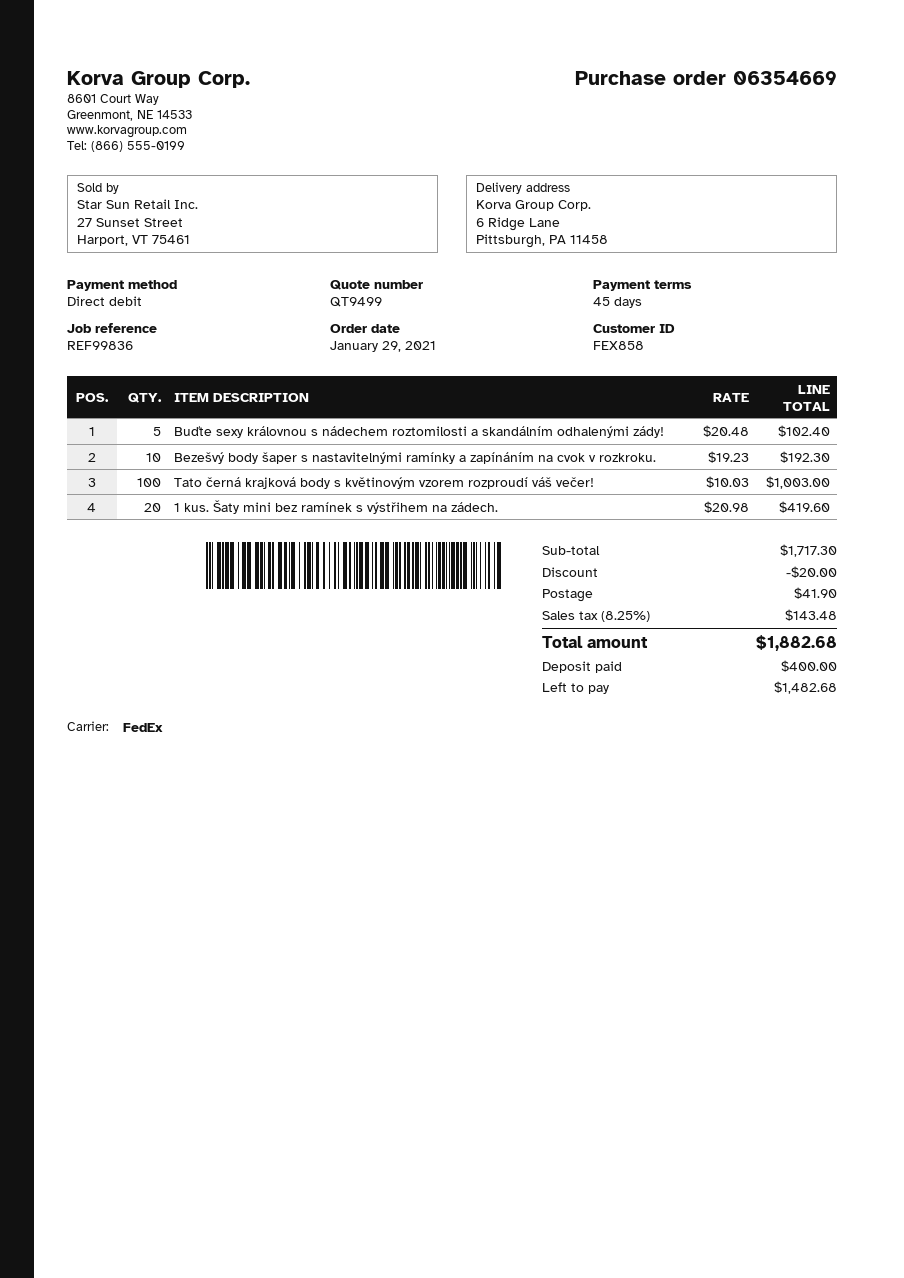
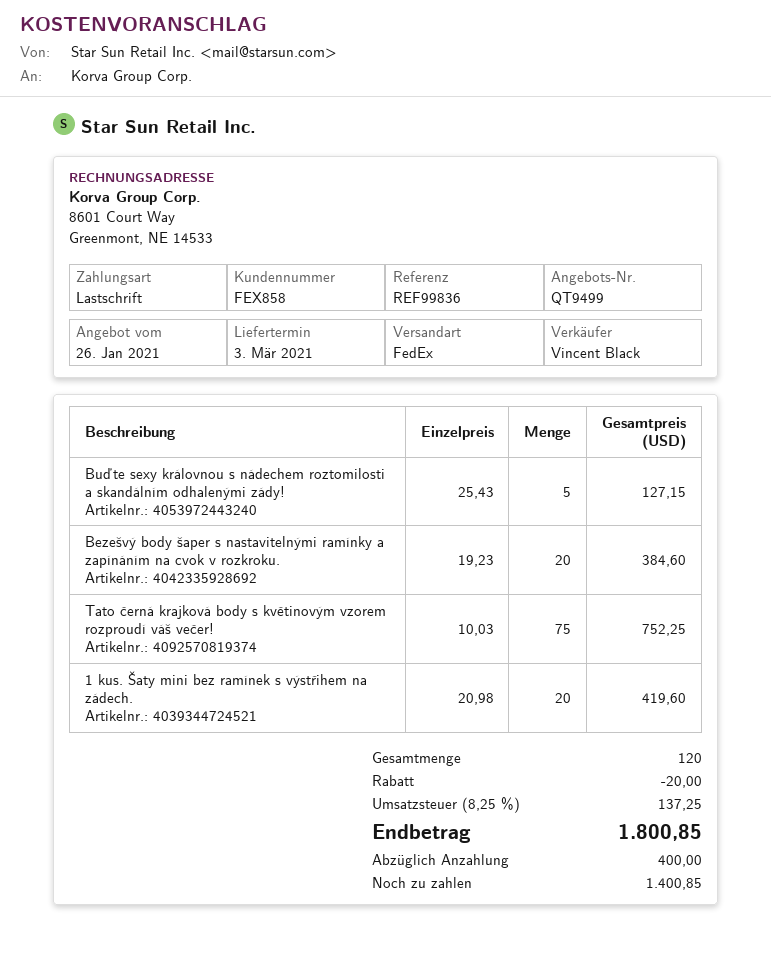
Buďte sexy královnou s nádechem roztomilosti a skandálním odhalenými zády!: 5 x 20.48 = 102.40 -> 5 x 25.43 = 127.15
Bezešvý body šaper s nastavitelnými ramínky a zapínáním na cvok v rozkroku.: 10 x 19.23 = 192.30 -> 20 x 19.23 = 384.60
Tato černá krajková body s květinovým vzorem rozproudí váš večer!: 100 x 10.03 = 1003.00 -> 75 x 10.03 = 752.25
shipping: 41.90 -> none
tax: 8.25% = 143.48 -> 8.25% = 137.25
total: 1882.68 -> 1800.85
balance: 1482.68 -> 1400.85

